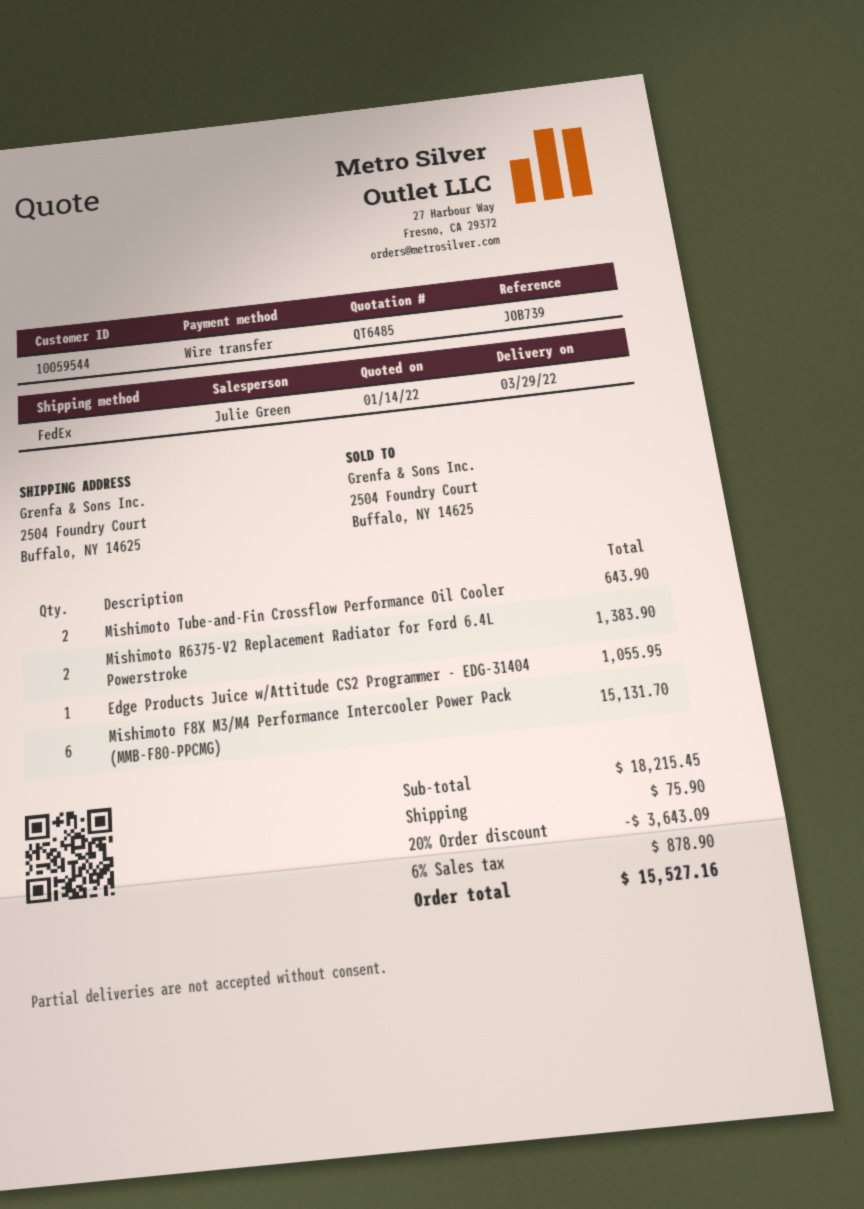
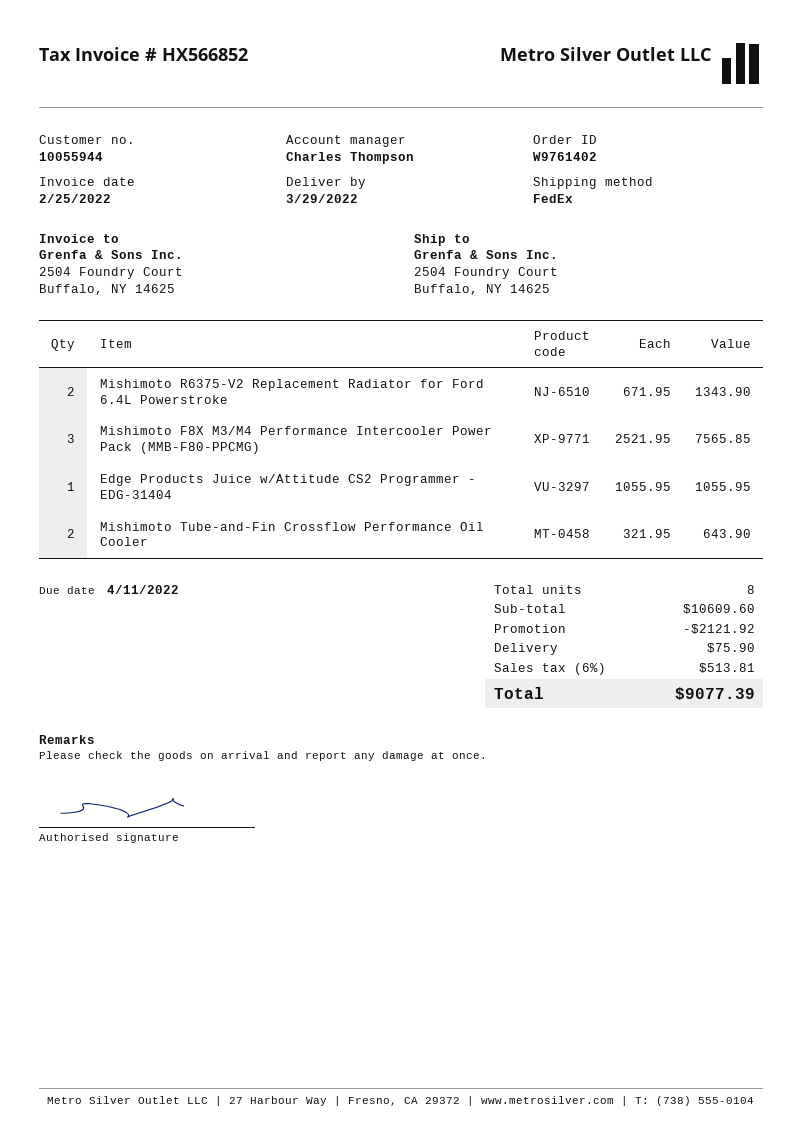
customer number: 10059544 -> 10055944
sales rep: Julie Green -> Charles Thompson
Mishimoto R6375-V2 Replacement Radiator for Ford 6.4L Powerstroke: 2 for 1383.90 -> 2 for 1343.90
Mishimoto F8X M3/M4 Performance Intercooler Power Pack (MMB-F80-PPCMG): 6 for 15131.70 -> 3 for 7565.85
subtotal: 18215.45 -> 10609.60
discount: 3643.09 -> 2121.92
tax: 6% = 878.90 -> 6% = 513.81
total: 15527.16 -> 9077.39

